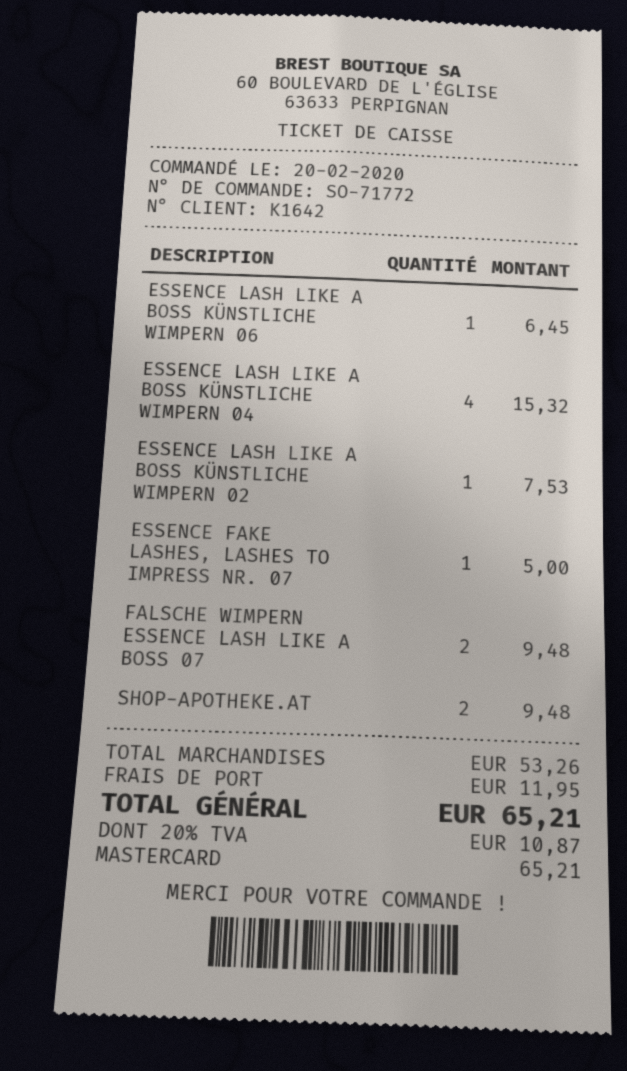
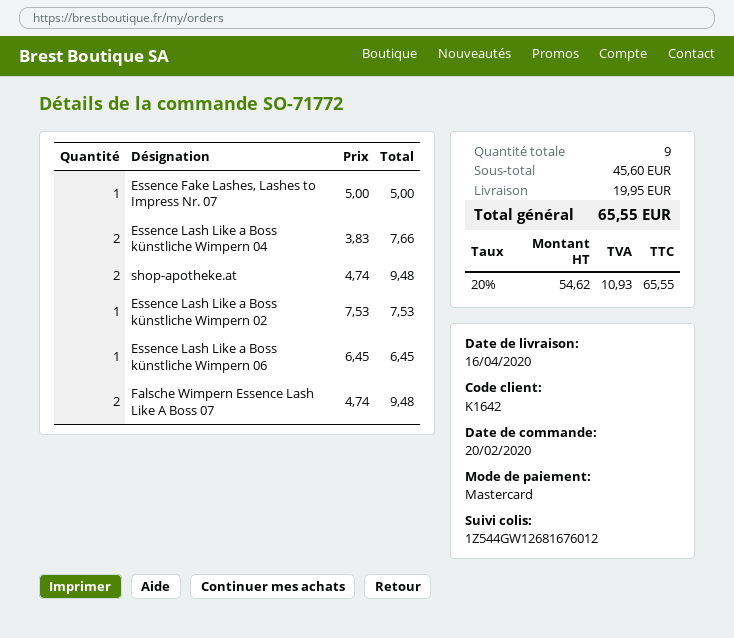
ESSENCE LASH LIKE A BOSS KÜNSTLICHE WIMPERN 04: 4 for 15.32 -> 2 for 7.66
subtotal: 53.26 -> 45.60
shipping: 11.95 -> 19.95
tax: 20% = 10.87 -> 20% = 10.93
total: 65.21 -> 65.55

